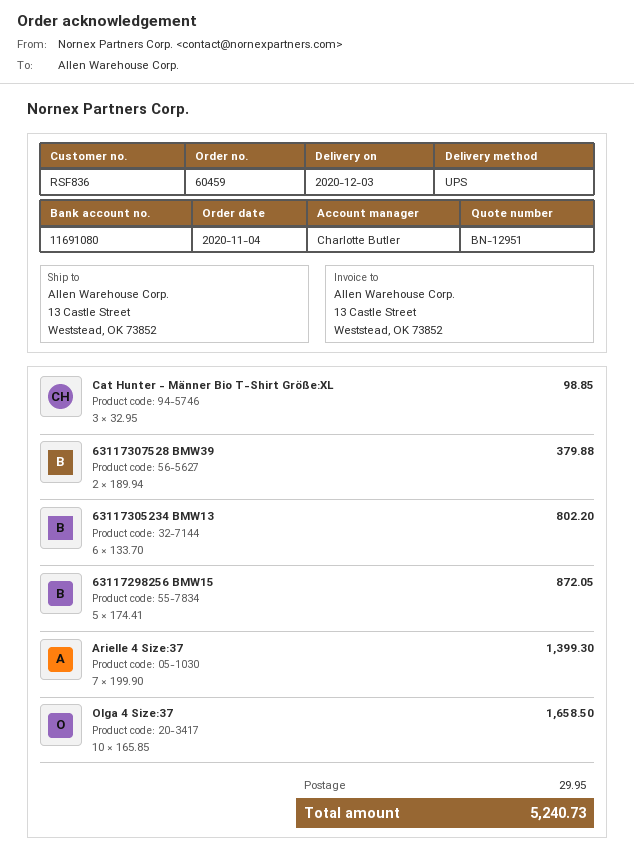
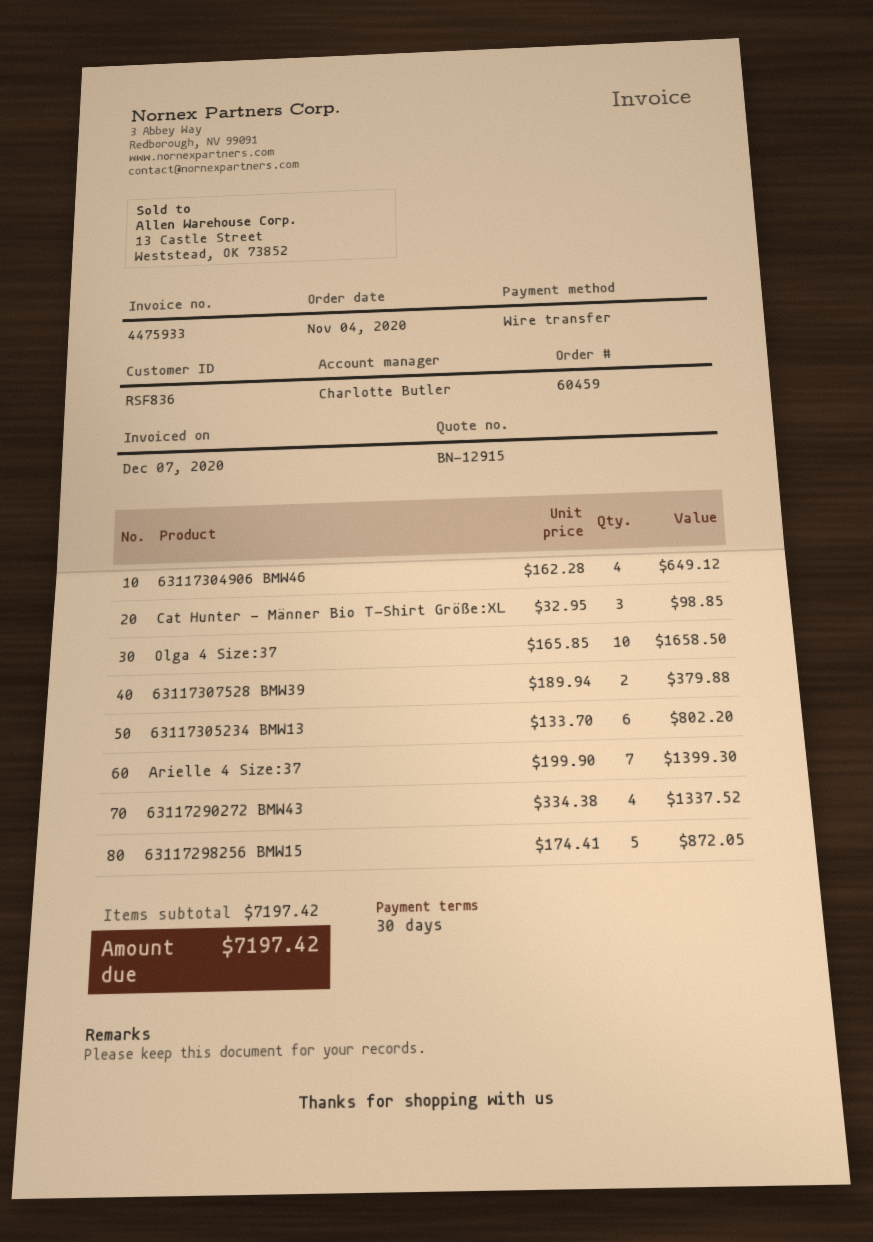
quote number: BN-12951 -> BN-12915
63117304906 BMW46: none -> 4 x 162.28 = 649.12
63117290272 BMW43: none -> 4 x 334.38 = 1337.52
shipping: 29.95 -> none
total: 5240.73 -> 7197.42

